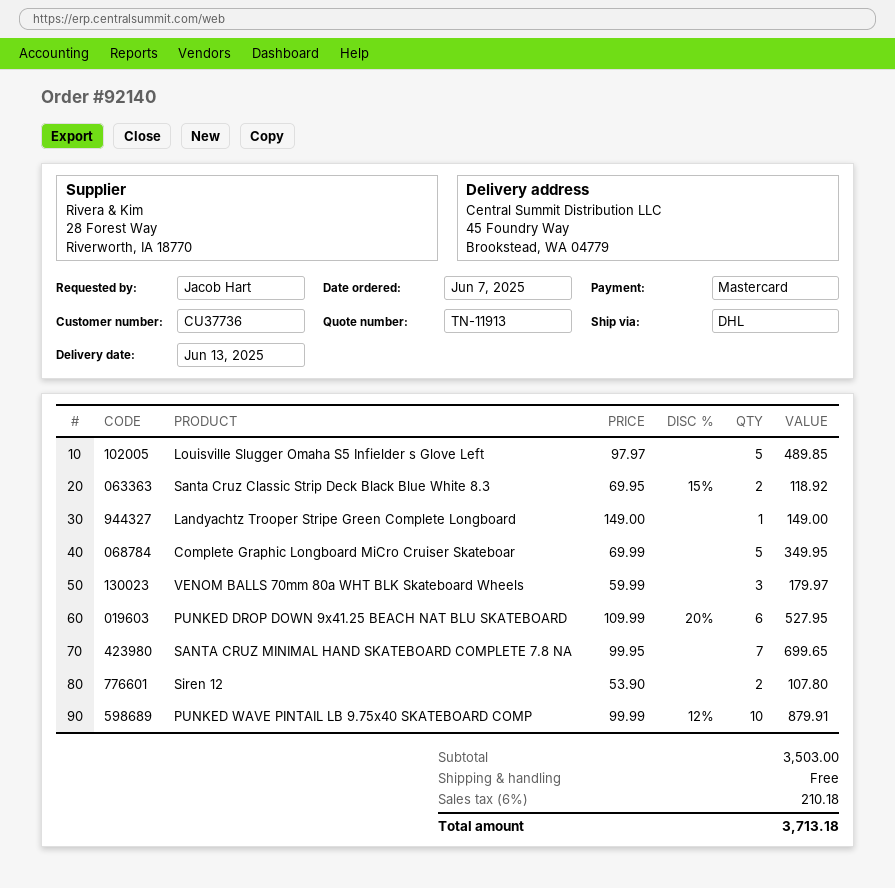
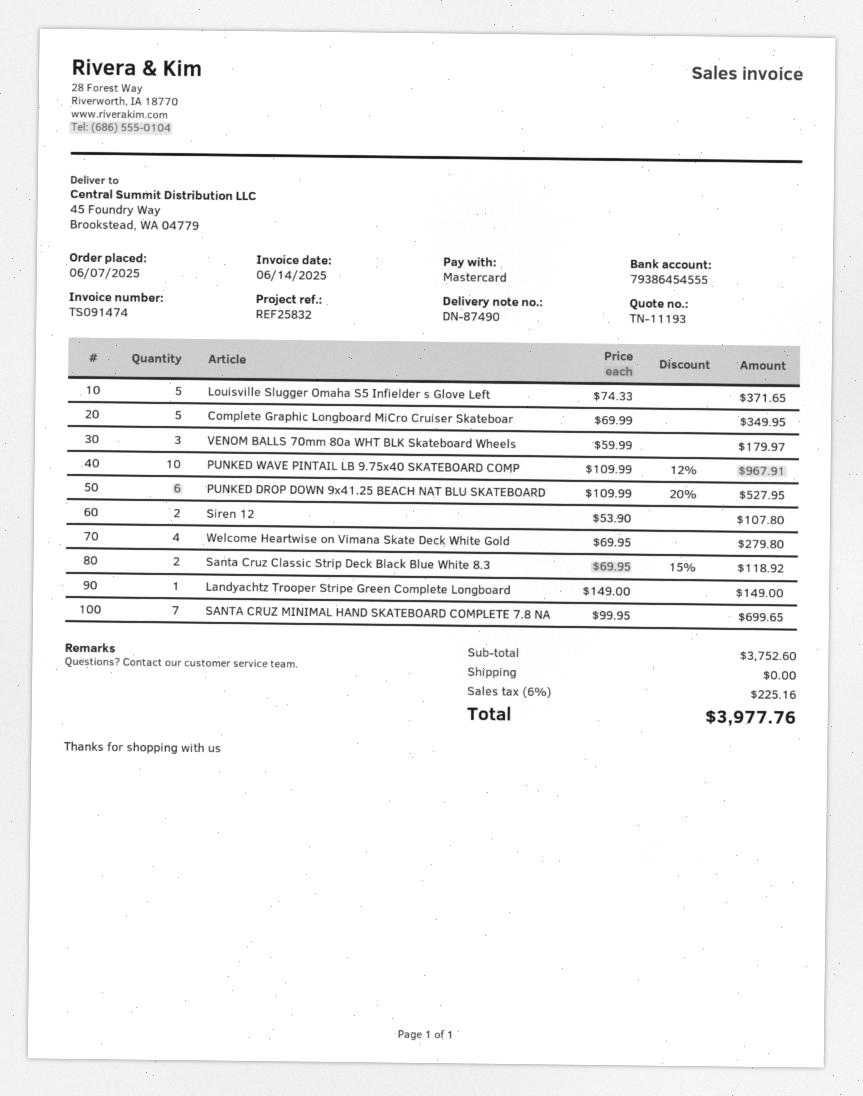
quote number: TN-11913 -> TN-11193
Louisville Slugger Omaha S5 Infielder s Glove Left: 5 x 97.97 = 489.85 -> 5 x 74.33 = 371.65
PUNKED WAVE PINTAIL LB 9.75x40 SKATEBOARD COMP: 10 x 99.99 - 12% = 879.91 -> 10 x 109.99 - 12% = 967.91
Welcome Heartwise on Vimana Skate Deck White Gold: none -> 4 x 69.95 = 279.80
subtotal: 3503.00 -> 3752.60
tax: 6% = 210.18 -> 6% = 225.16
total: 3713.18 -> 3977.76

